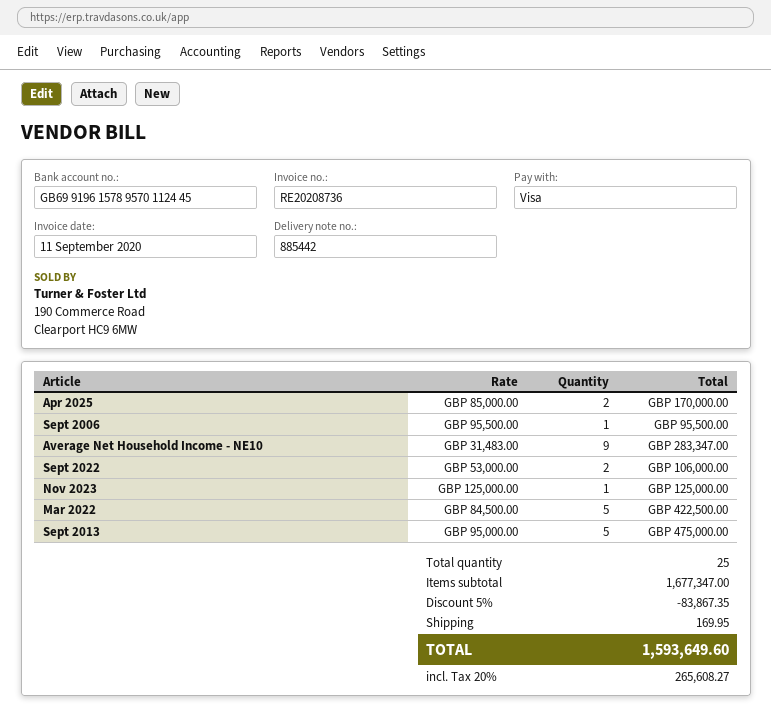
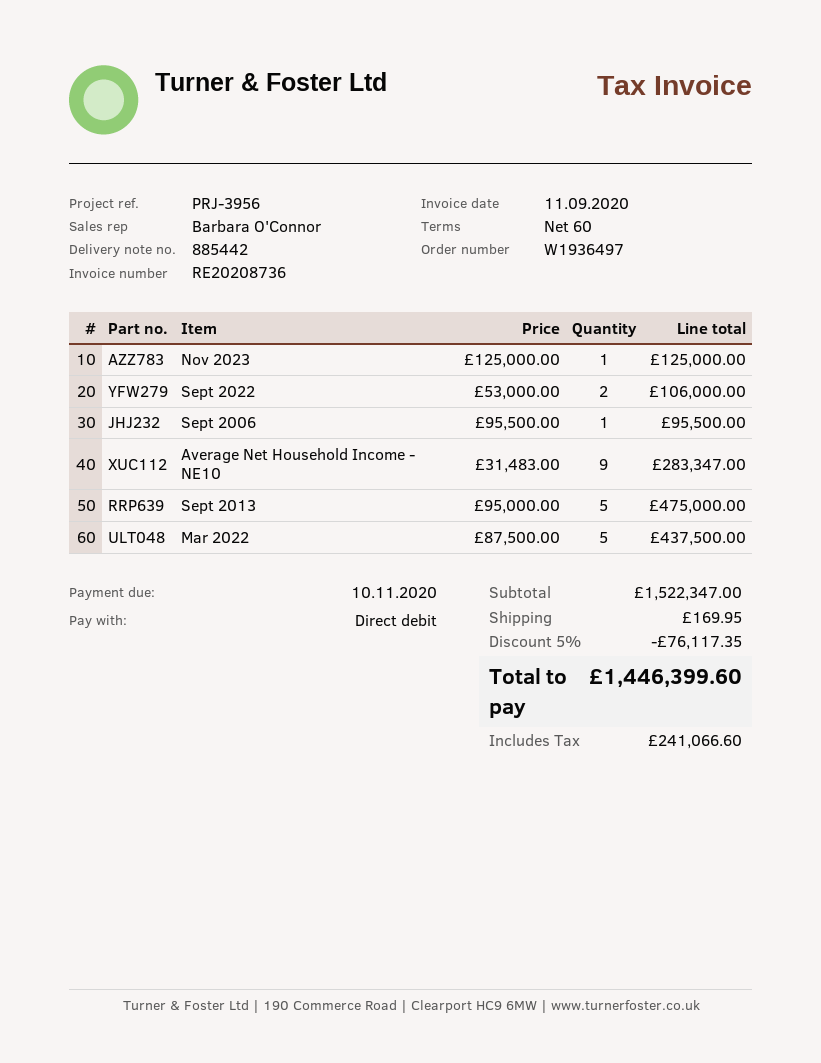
payment method: Visa -> direct debit
Apr 2025: 2 x 85000.00 = 170000.00 -> none
Mar 2022: 5 x 84500.00 = 422500.00 -> 5 x 87500.00 = 437500.00
subtotal: 1677347.00 -> 1522347.00
discount: 5% = 83867.35 -> 5% = 76117.35
tax: 265608.27 -> 241066.60
total: 1593649.60 -> 1446399.60

